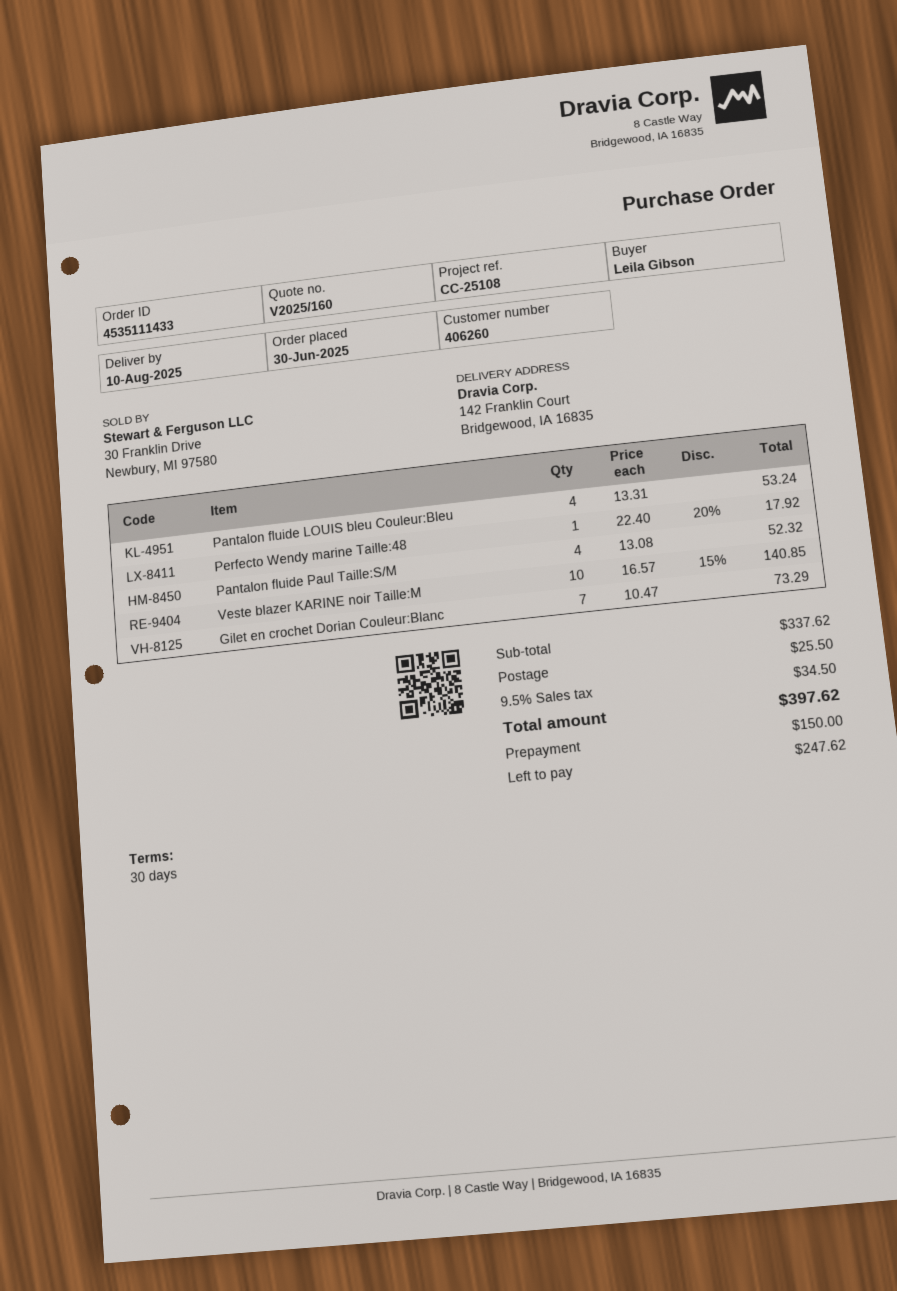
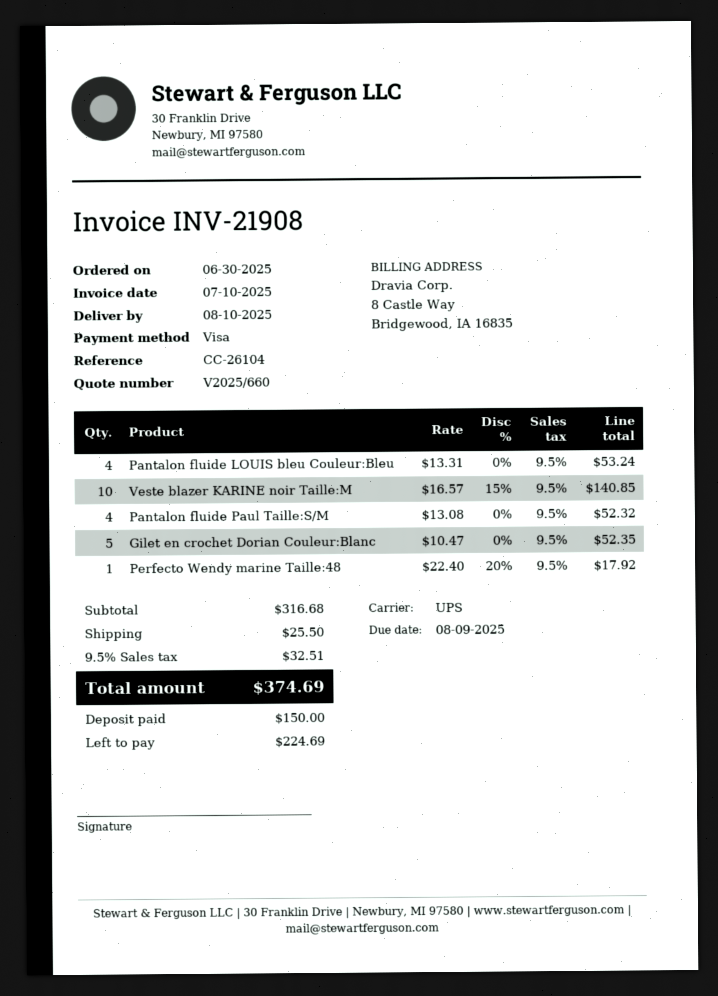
quote number: V2025/160 -> V2025/660
reference: CC-25108 -> CC-26104
Gilet en crochet Dorian Couleur:Blanc: 7 x 10.47 = 73.29 -> 5 x 10.47 = 52.35
subtotal: 337.62 -> 316.68
tax: 9.5% = 34.50 -> 9.5% = 32.51
total: 397.62 -> 374.69
balance: 247.62 -> 224.69

